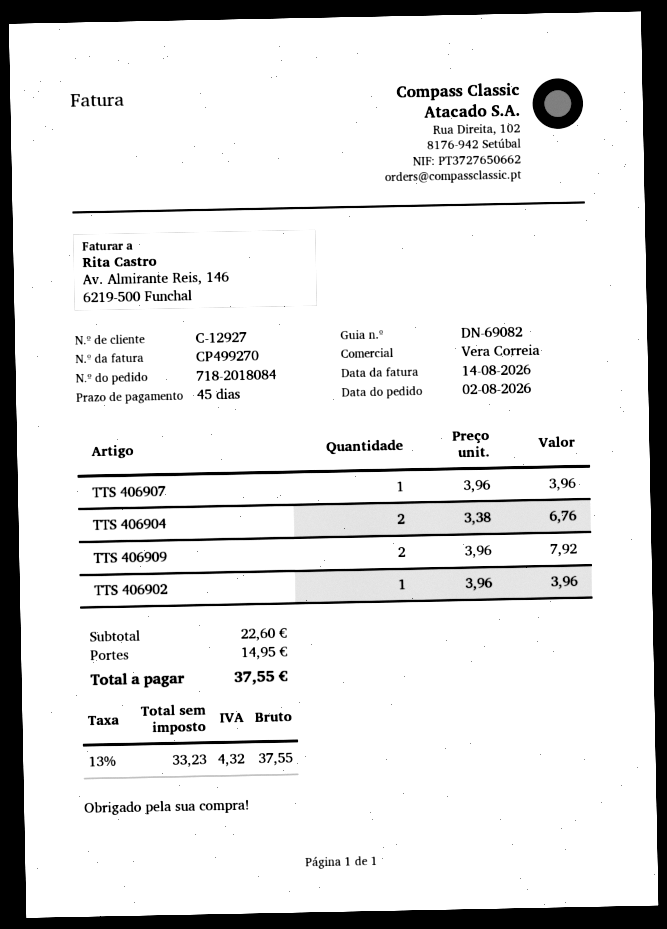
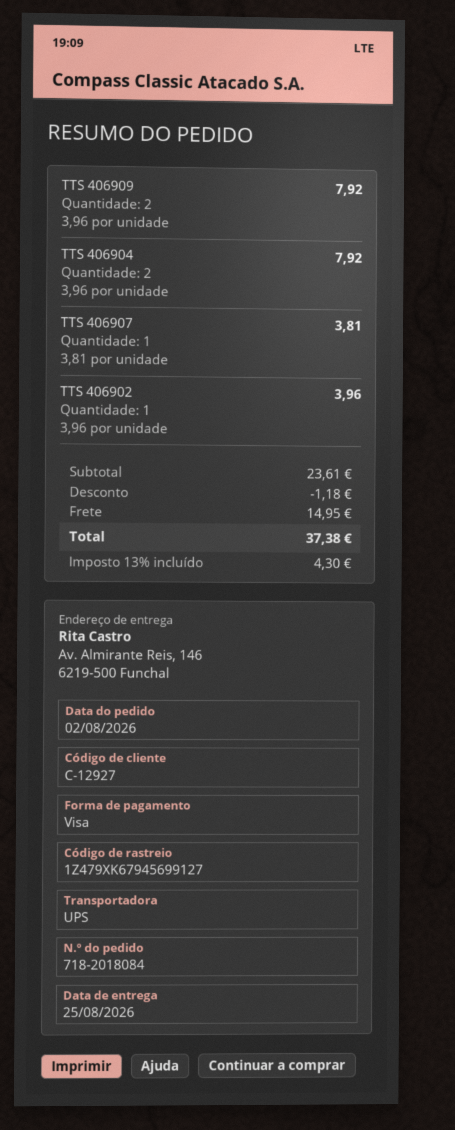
TTS 406907: 1 x 3.96 = 3.96 -> 1 x 3.81 = 3.81
TTS 406904: 2 x 3.38 = 6.76 -> 2 x 3.96 = 7.92
subtotal: 22.60 -> 23.61
discount: none -> 1.18
tax: 13% = 4.32 -> 13% = 4.30
total: 37.55 -> 37.38

